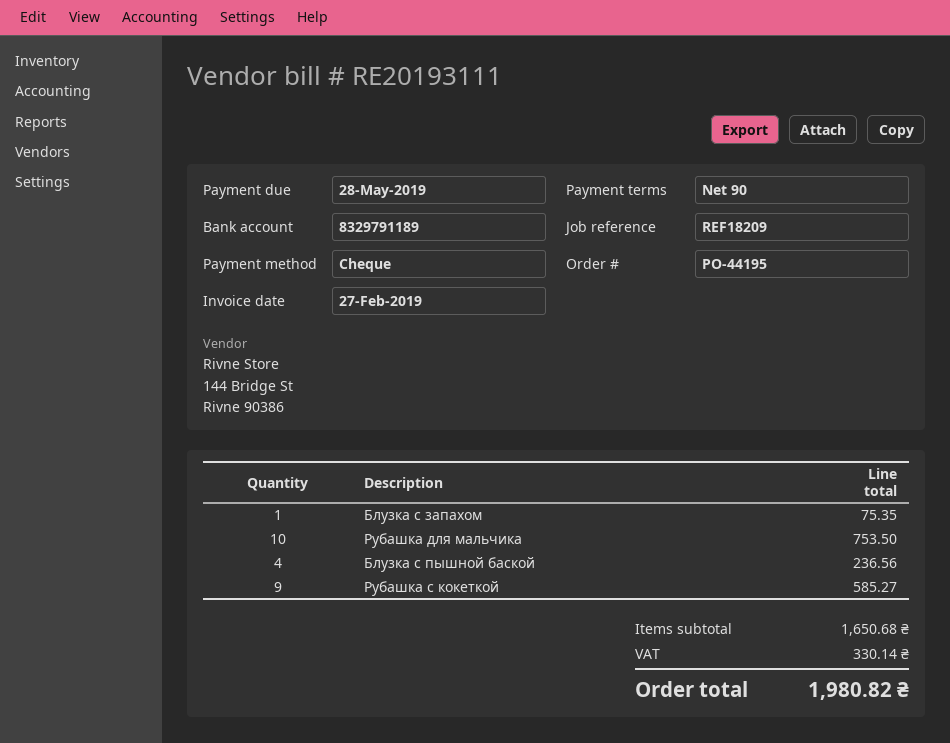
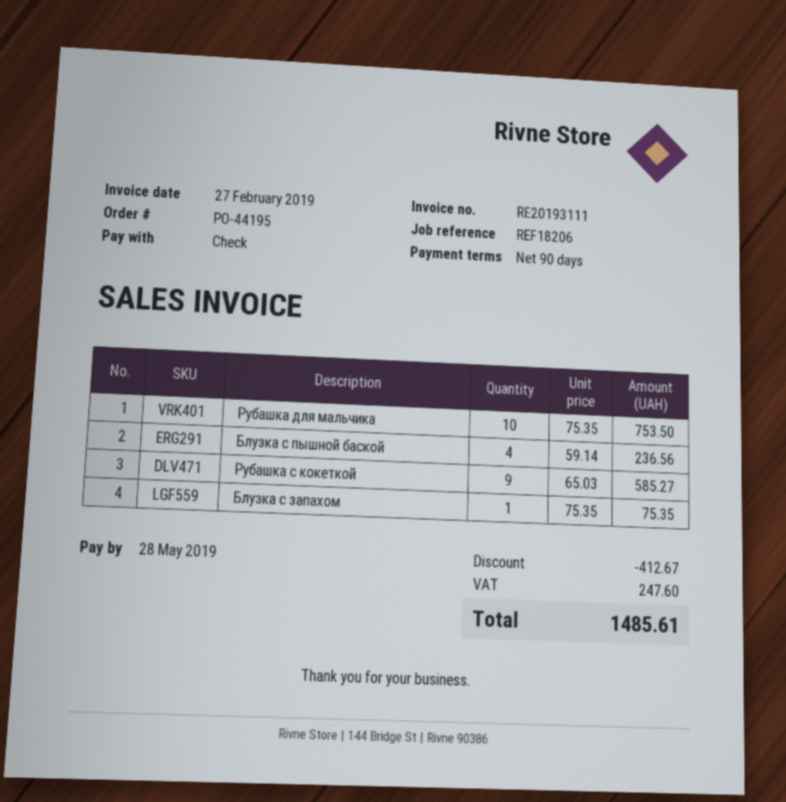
reference: REF18209 -> REF18206
discount: none -> 412.67
tax: 330.14 -> 247.60
total: 1980.82 -> 1485.61

